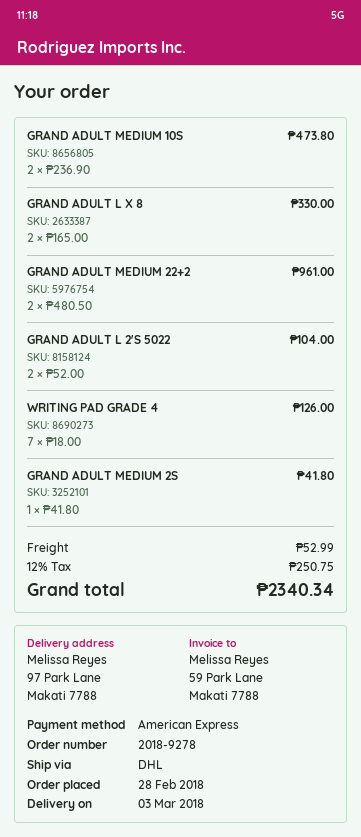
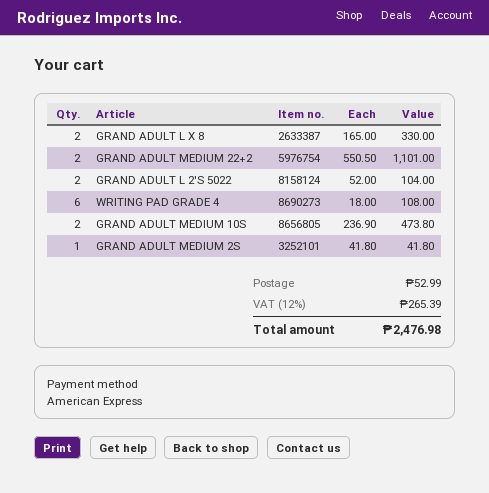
GRAND ADULT MEDIUM 22+2: 2 x 480.50 = 961.00 -> 2 x 550.50 = 1101.00
WRITING PAD GRADE 4: 7 x 18.00 = 126.00 -> 6 x 18.00 = 108.00
tax: 12% = 250.75 -> 12% = 265.39
total: 2340.34 -> 2476.98

